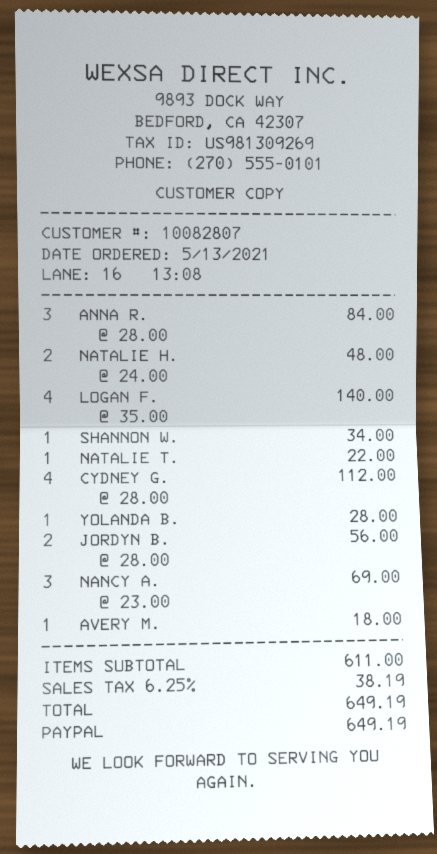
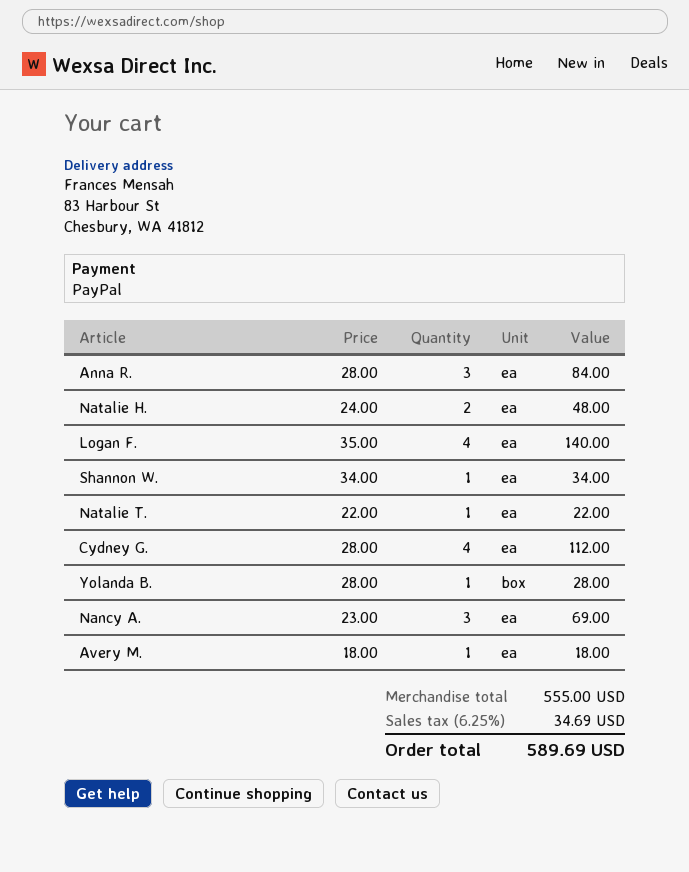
JORDYN B.: 2 x 28.00 = 56.00 -> none
subtotal: 611.00 -> 555.00
tax: 6.25% = 38.19 -> 6.25% = 34.69
total: 649.19 -> 589.69

